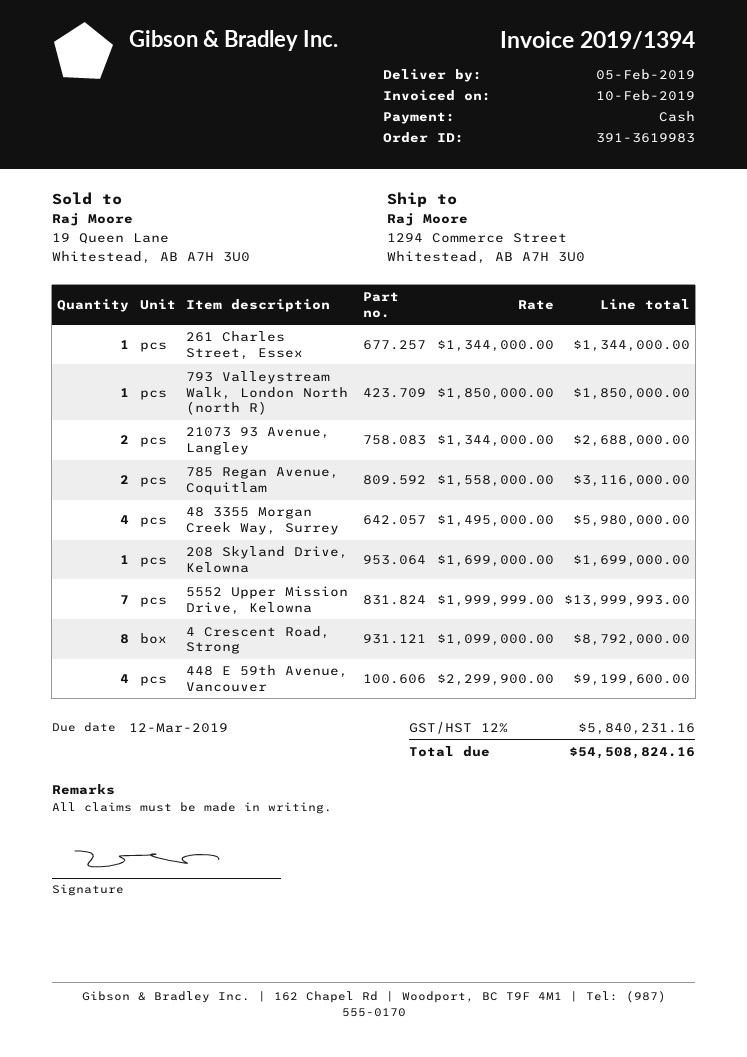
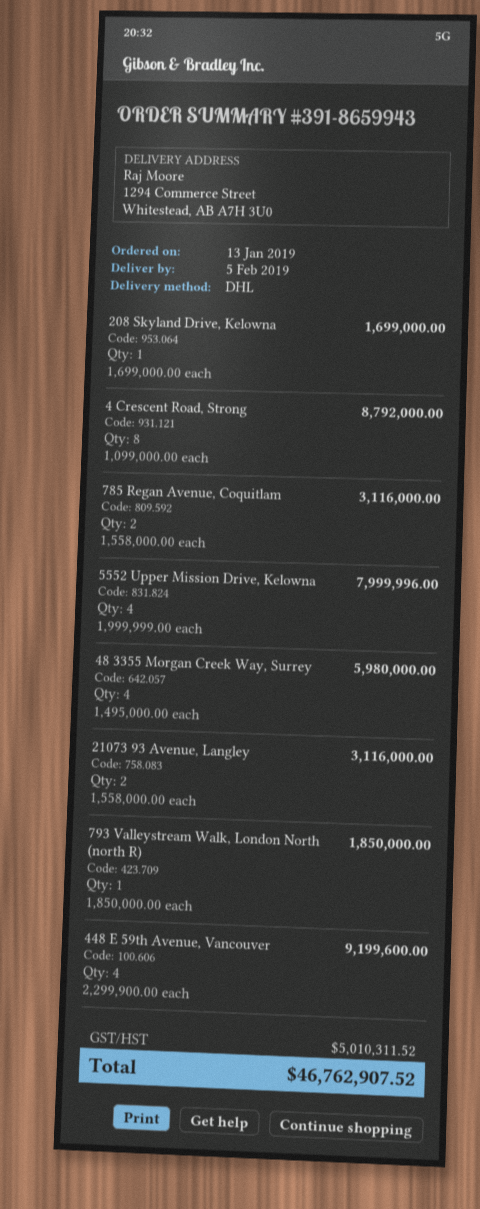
order number: 391-3619983 -> 391-8659943
261 Charles Street, Essex: 1 x 1344000.00 = 1344000.00 -> none
21073 93 Avenue, Langley: 2 x 1344000.00 = 2688000.00 -> 2 x 1558000.00 = 3116000.00
5552 Upper Mission Drive, Kelowna: 7 x 1999999.00 = 13999993.00 -> 4 x 1999999.00 = 7999996.00
tax: 5840231.16 -> 5010311.52
total: 54508824.16 -> 46762907.52

